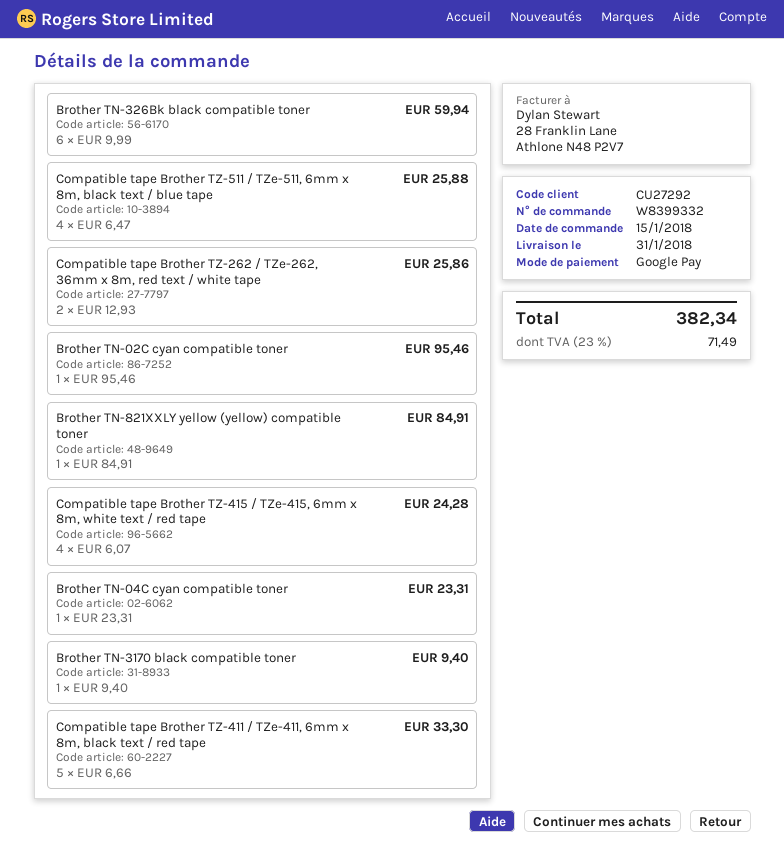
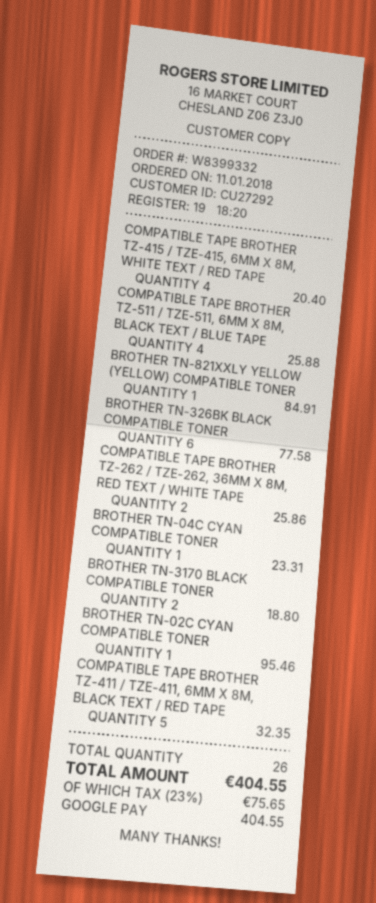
order date: 2018-01-15 -> 2018-01-11
Brother TN-326Bk black compatible toner: 6 for 59.94 -> 6 for 77.58
Compatible tape Brother TZ-415 / TZe-415, 6mm x 8m, white text / red tape: 4 for 24.28 -> 4 for 20.40
Brother TN-3170 black compatible toner: 1 for 9.40 -> 2 for 18.80
Compatible tape Brother TZ-411 / TZe-411, 6mm x 8m, black text / red tape: 5 for 33.30 -> 5 for 32.35
tax: 23% = 71.49 -> 23% = 75.65
total: 382.34 -> 404.55

